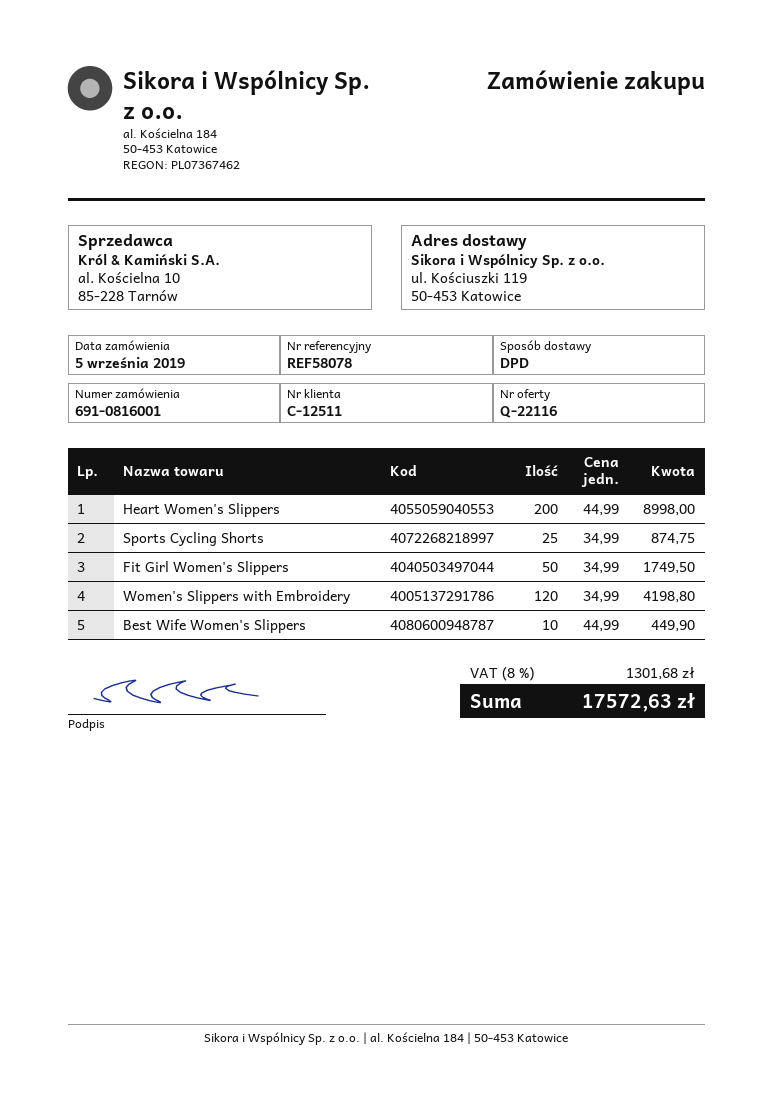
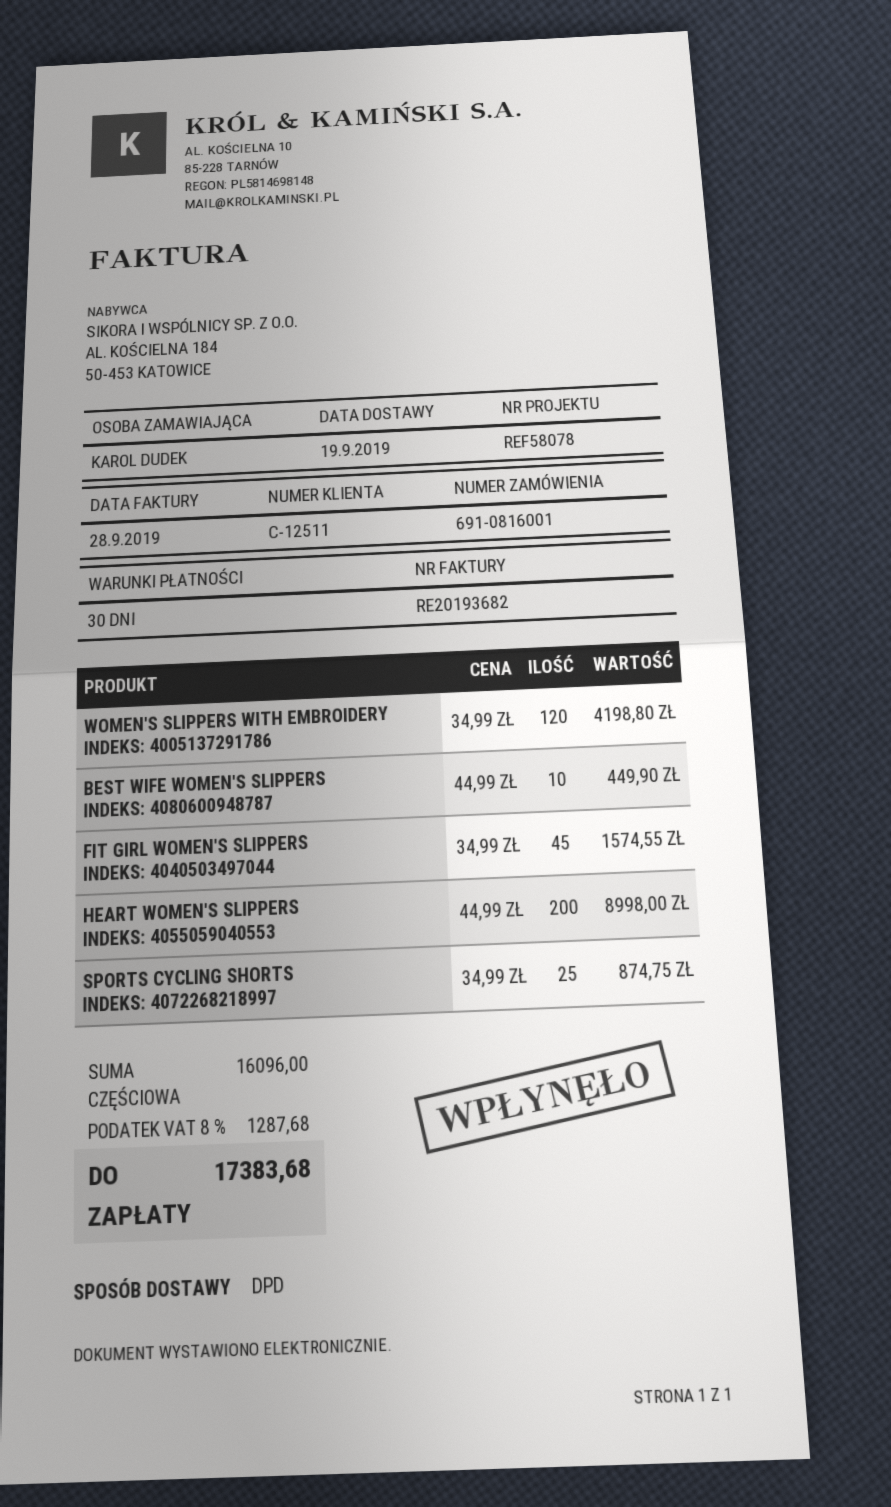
Fit Girl Women's Slippers: 50 x 34.99 = 1749.50 -> 45 x 34.99 = 1574.55
tax: 8% = 1301.68 -> 8% = 1287.68
total: 17572.63 -> 17383.68

